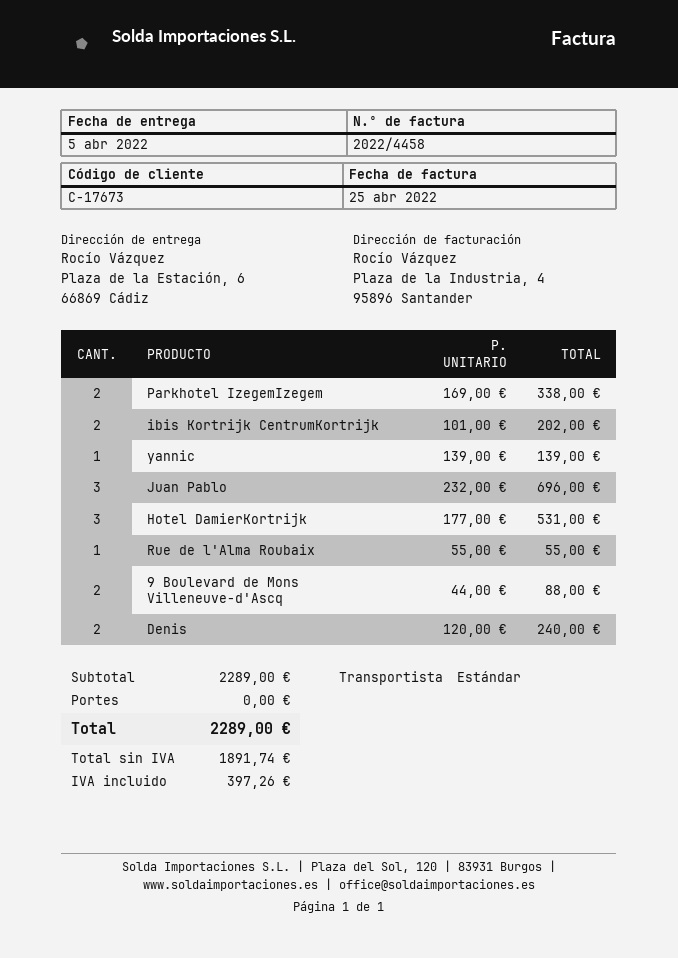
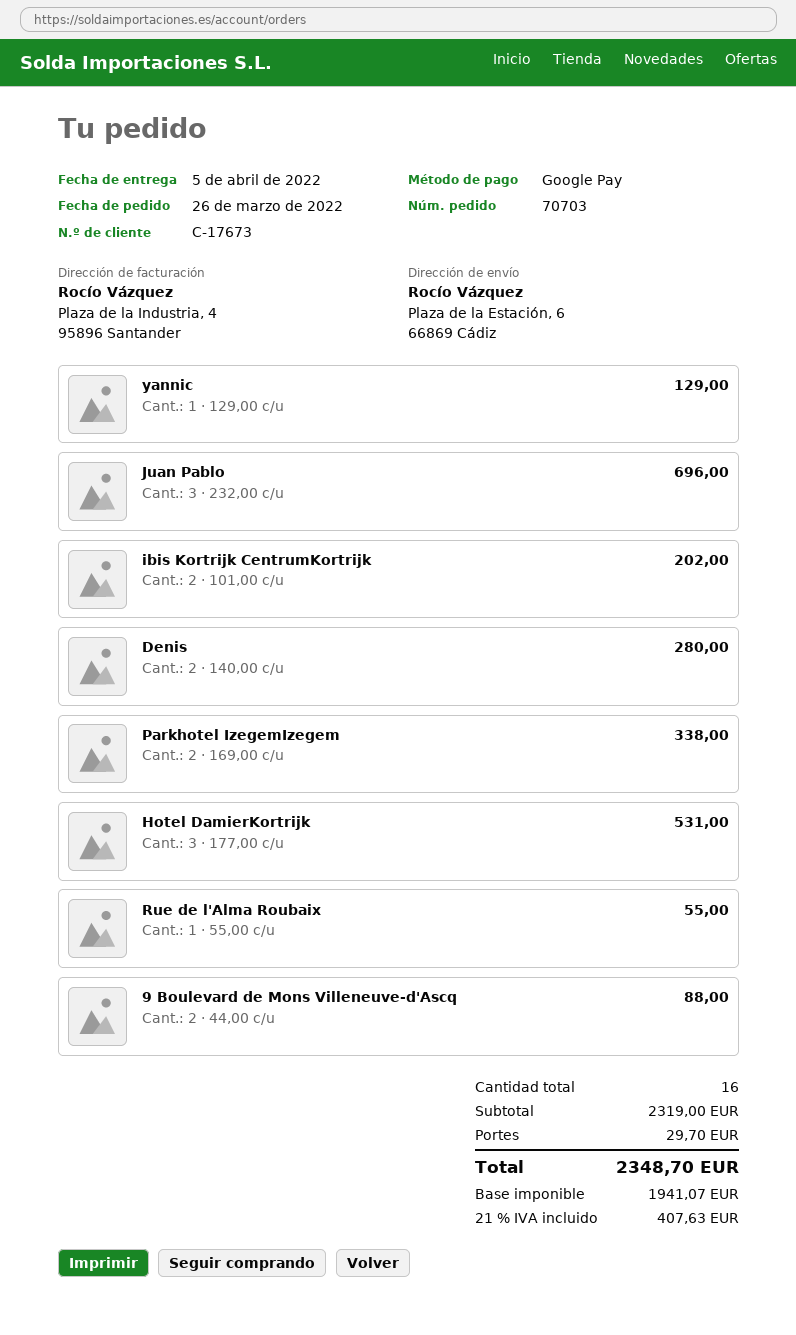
yannic: 1 x 139.00 = 139.00 -> 1 x 129.00 = 129.00
Denis: 2 x 120.00 = 240.00 -> 2 x 140.00 = 280.00
subtotal: 2289.00 -> 2319.00
shipping: 0.00 -> 29.70
net: 1891.74 -> 1941.07
tax: 397.26 -> 407.63
total: 2289.00 -> 2348.70

